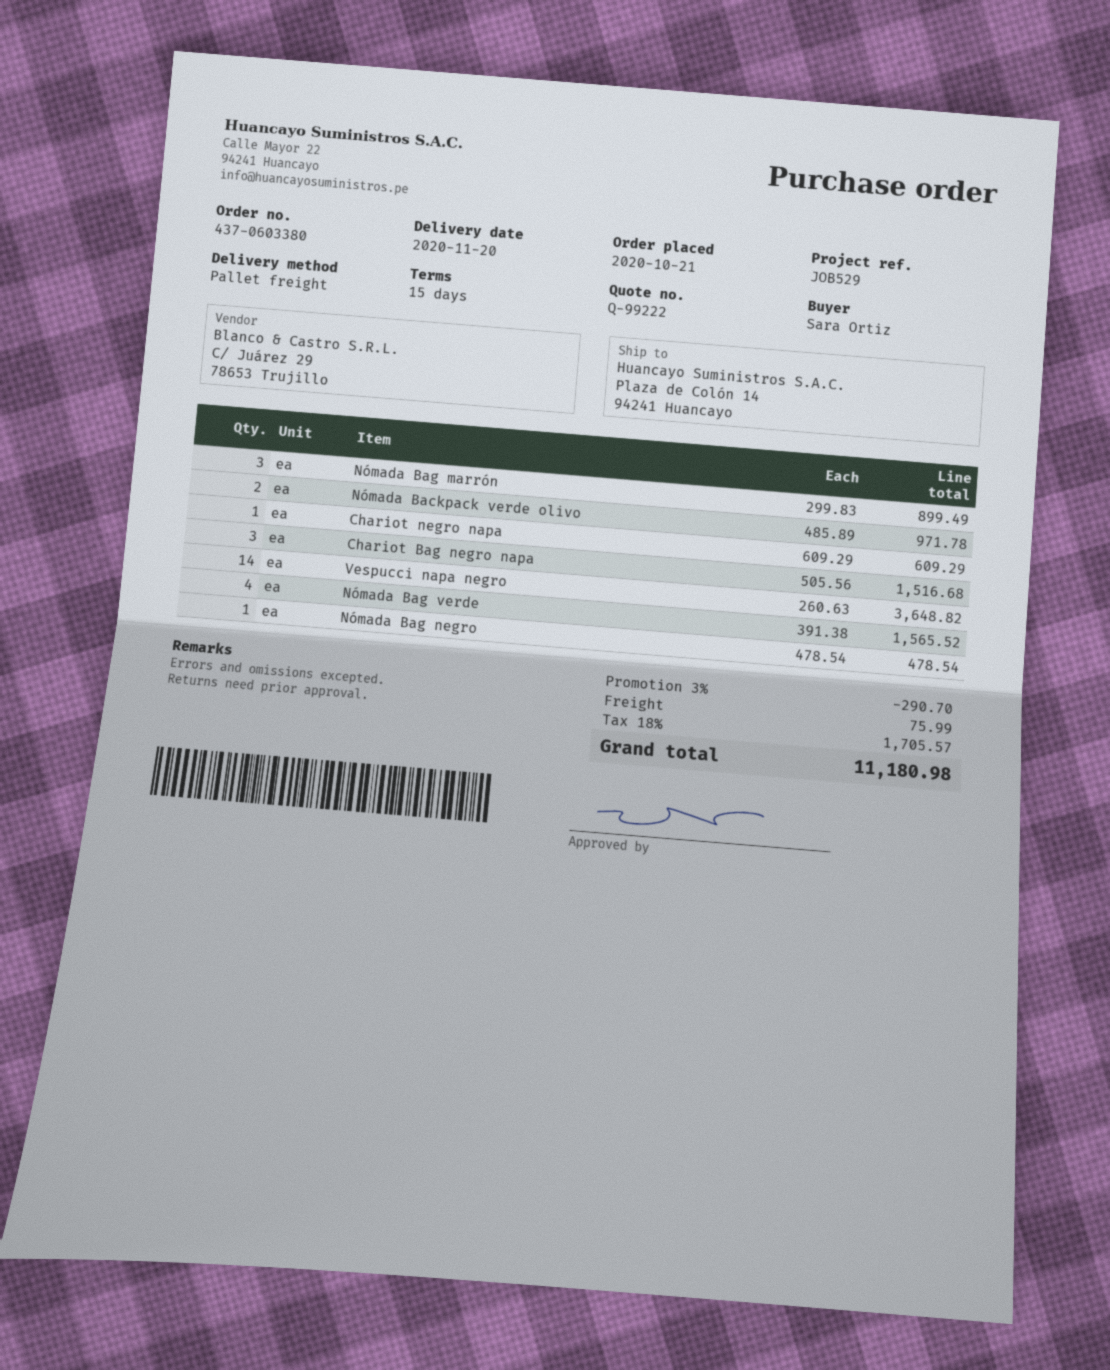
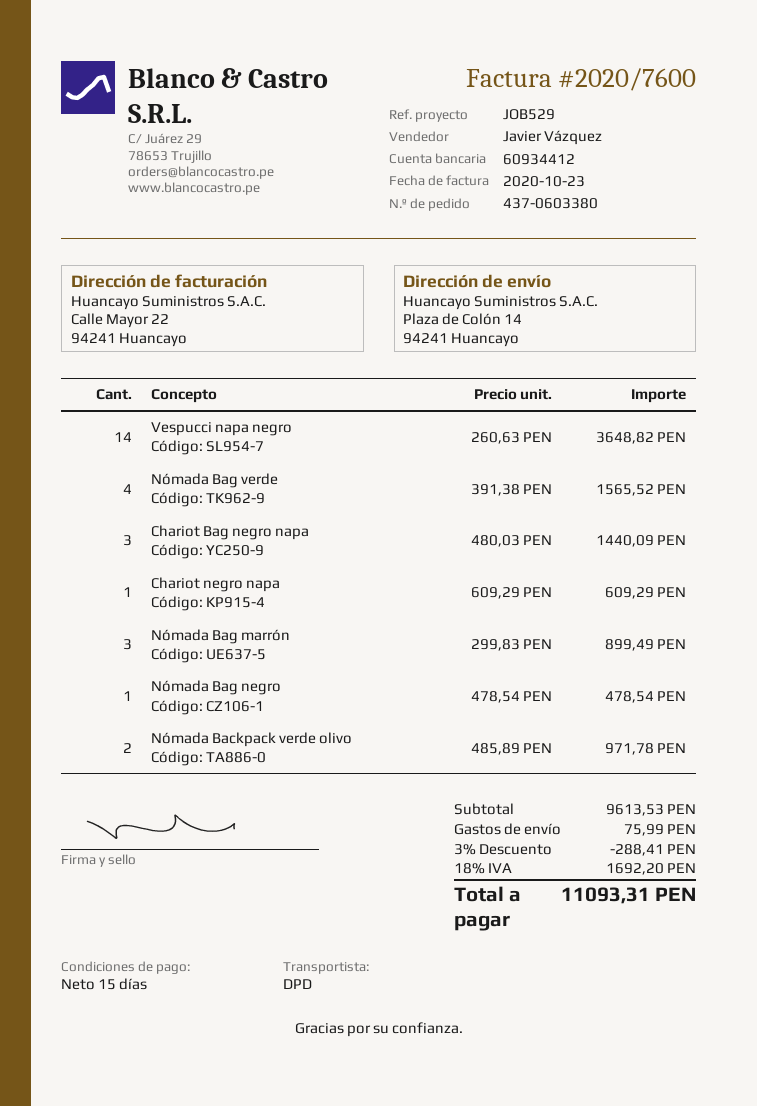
shipping method: pallet freight -> DPD
Chariot Bag negro napa: 3 x 505.56 = 1516.68 -> 3 x 480.03 = 1440.09
discount: 3% = 290.70 -> 3% = 288.41
tax: 18% = 1705.57 -> 18% = 1692.20
total: 11180.98 -> 11093.31

